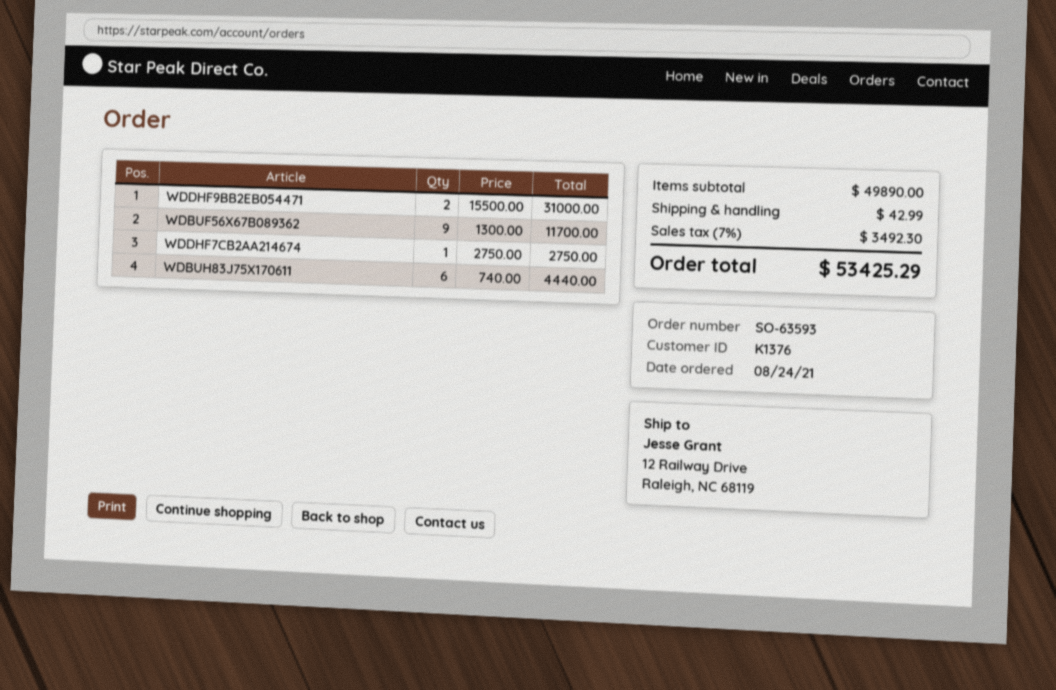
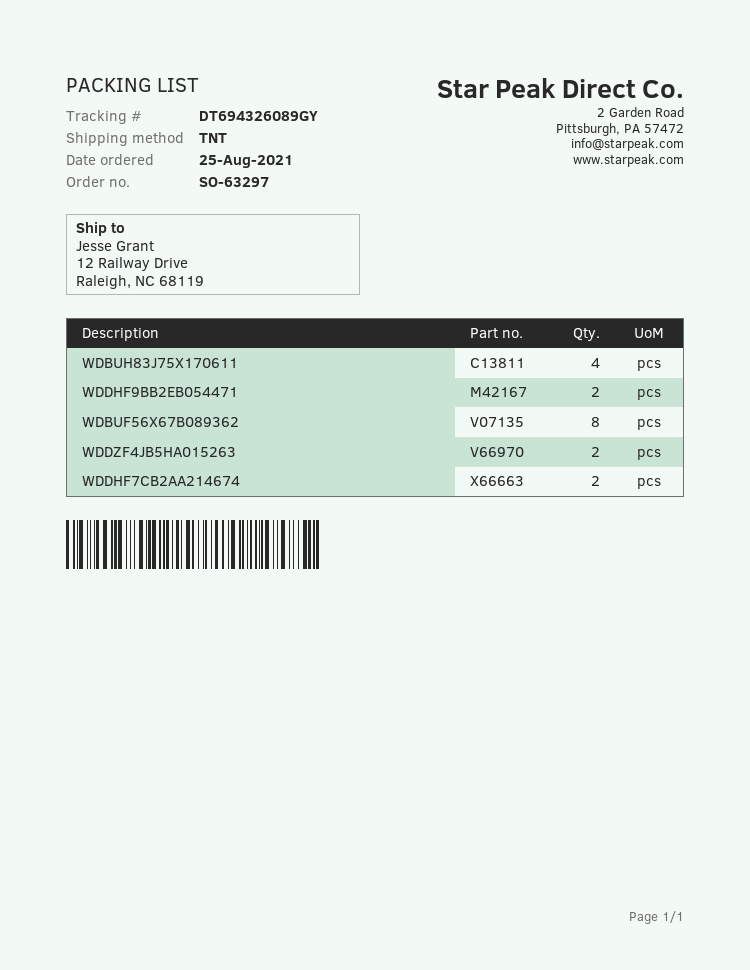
order number: SO-63593 -> SO-63297
order date: 2021-08-24 -> 2021-08-25
WDBUF56X67B089362: 9 -> 8
WDDHF7CB2AA214674: 1 -> 2
WDBUH83J75X170611: 6 -> 4
WDDZF4JB5HA015263: none -> 2

